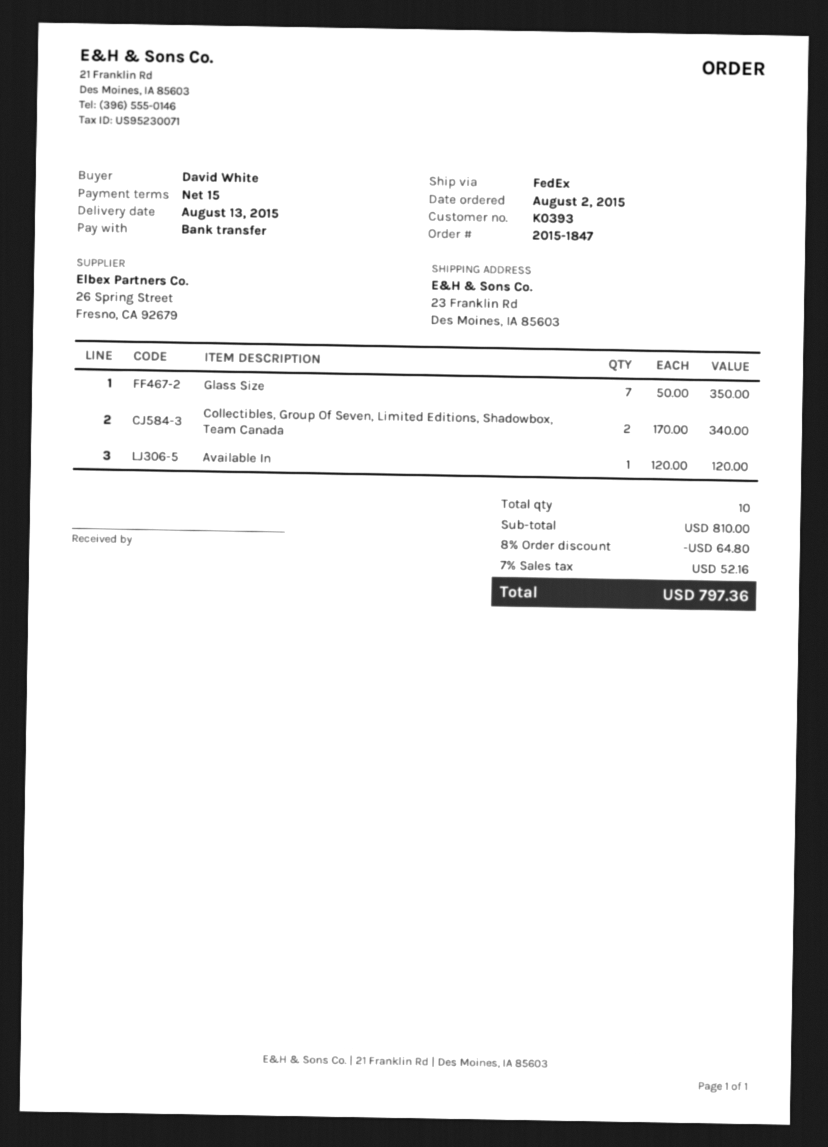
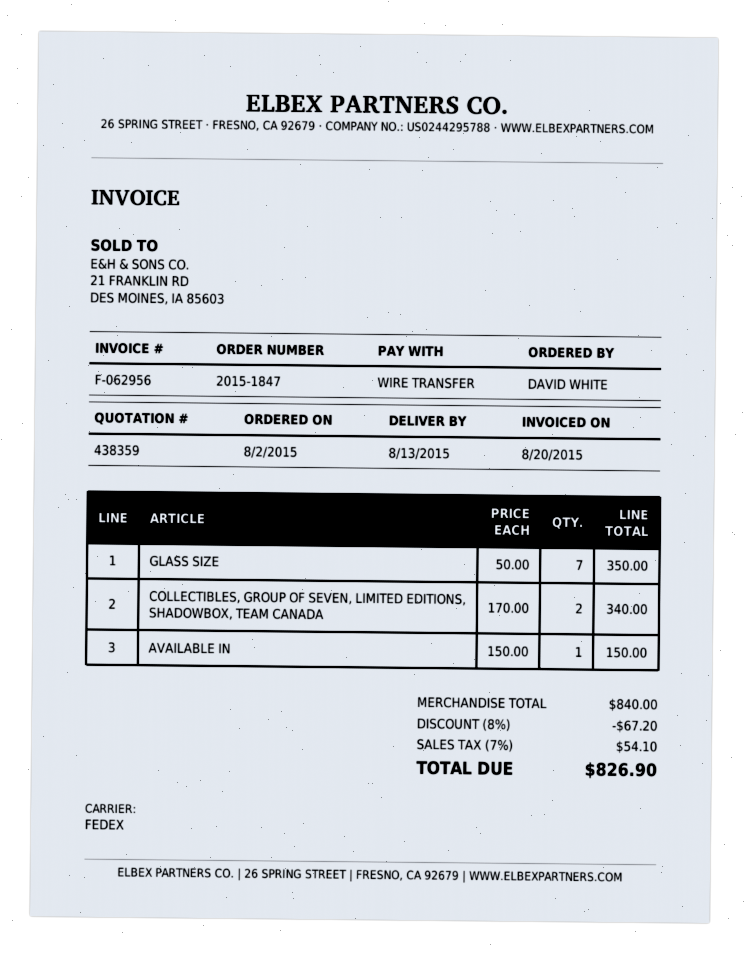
Available In: 1 x 120.00 = 120.00 -> 1 x 150.00 = 150.00
subtotal: 810.00 -> 840.00
discount: 8% = 64.80 -> 8% = 67.20
tax: 7% = 52.16 -> 7% = 54.10
total: 797.36 -> 826.90

